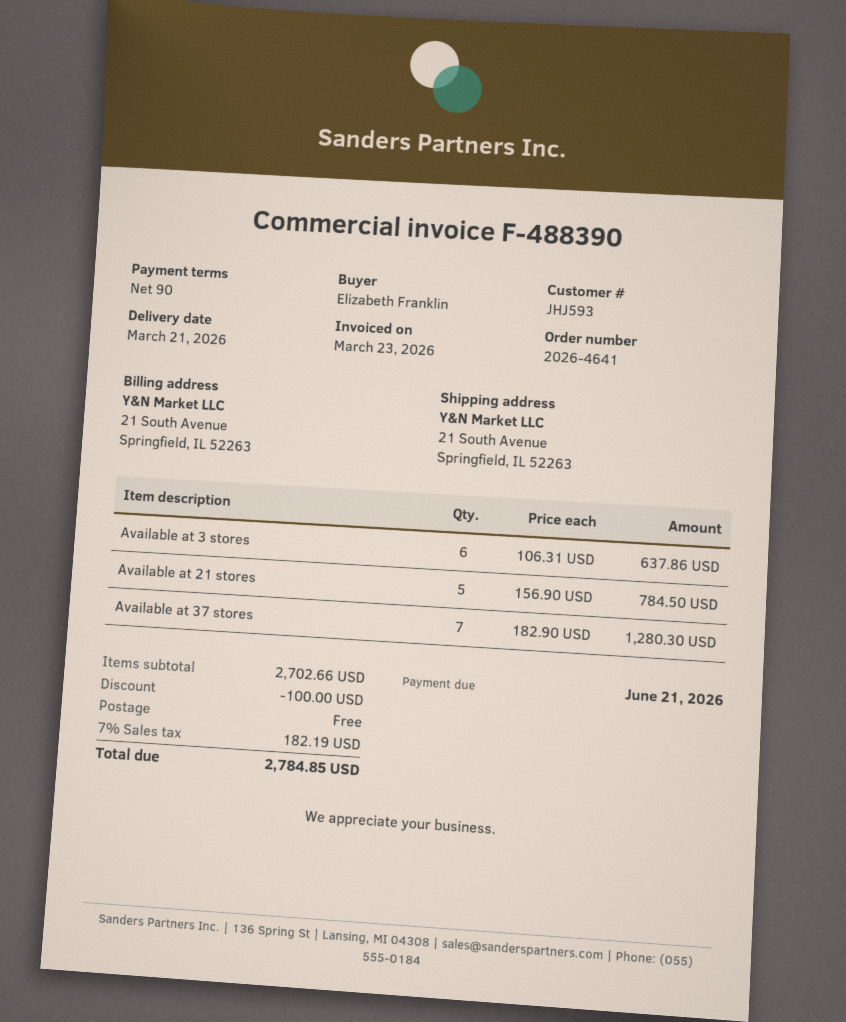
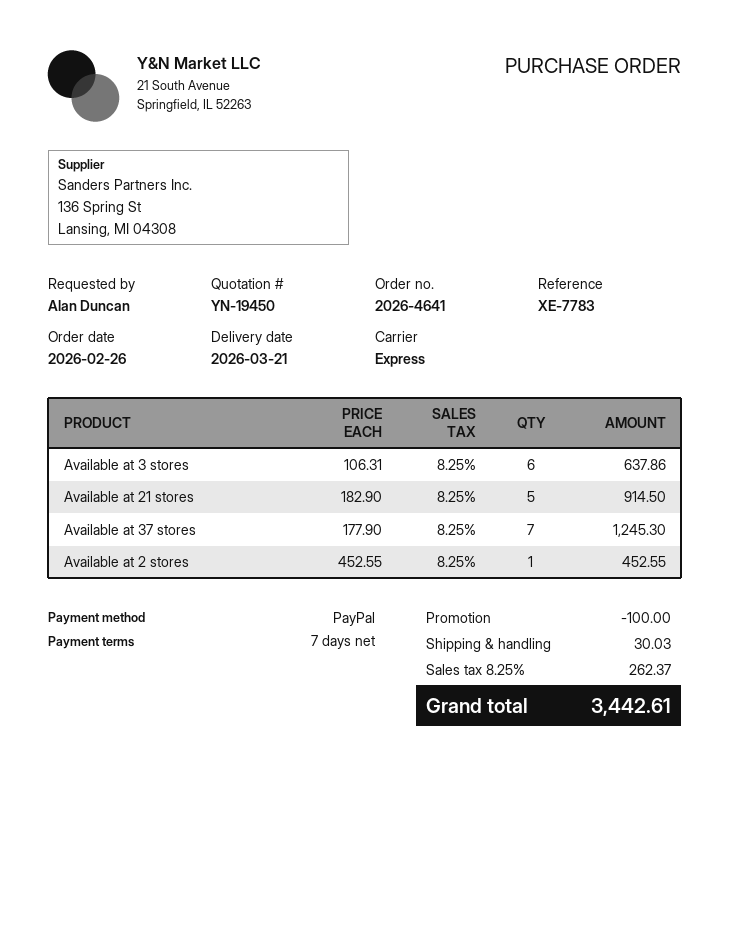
payment terms: 90 days -> 7 days
ordered by: Elizabeth Franklin -> Alan Duncan
Available at 21 stores: 5 x 156.90 = 784.50 -> 5 x 182.90 = 914.50
Available at 37 stores: 7 x 182.90 = 1280.30 -> 7 x 177.90 = 1245.30
Available at 2 stores: none -> 1 x 452.55 = 452.55
shipping: 0.00 -> 30.03
tax: 7% = 182.19 -> 8.25% = 262.37
total: 2784.85 -> 3442.61

